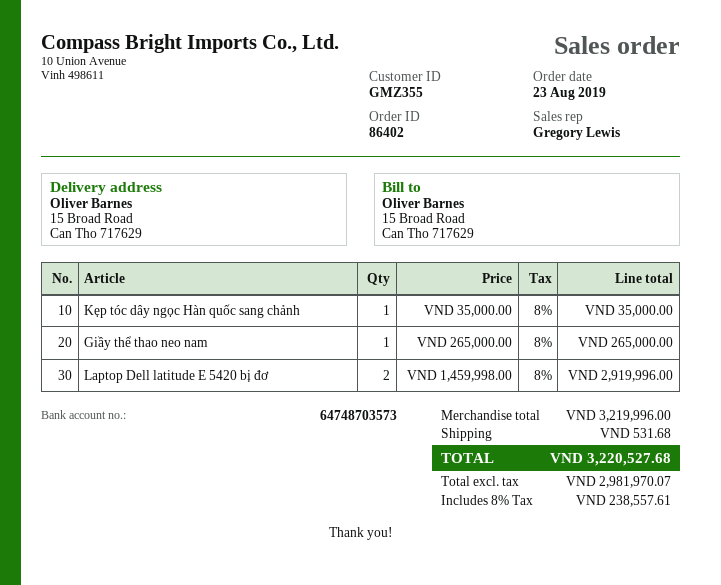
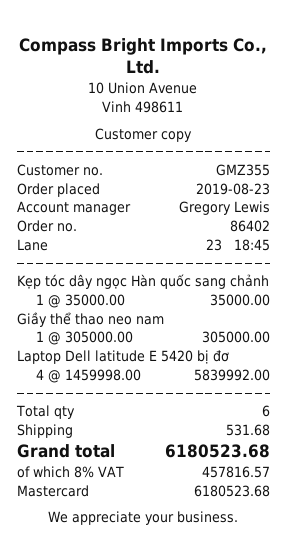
Giầy thể thao neo nam: 1 x 265000.00 = 265000.00 -> 1 x 305000.00 = 305000.00
Laptop Dell latitude E 5420 bị đơ: 2 x 1459998.00 = 2919996.00 -> 4 x 1459998.00 = 5839992.00
tax: 8% = 238557.61 -> 8% = 457816.57
total: 3220527.68 -> 6180523.68

